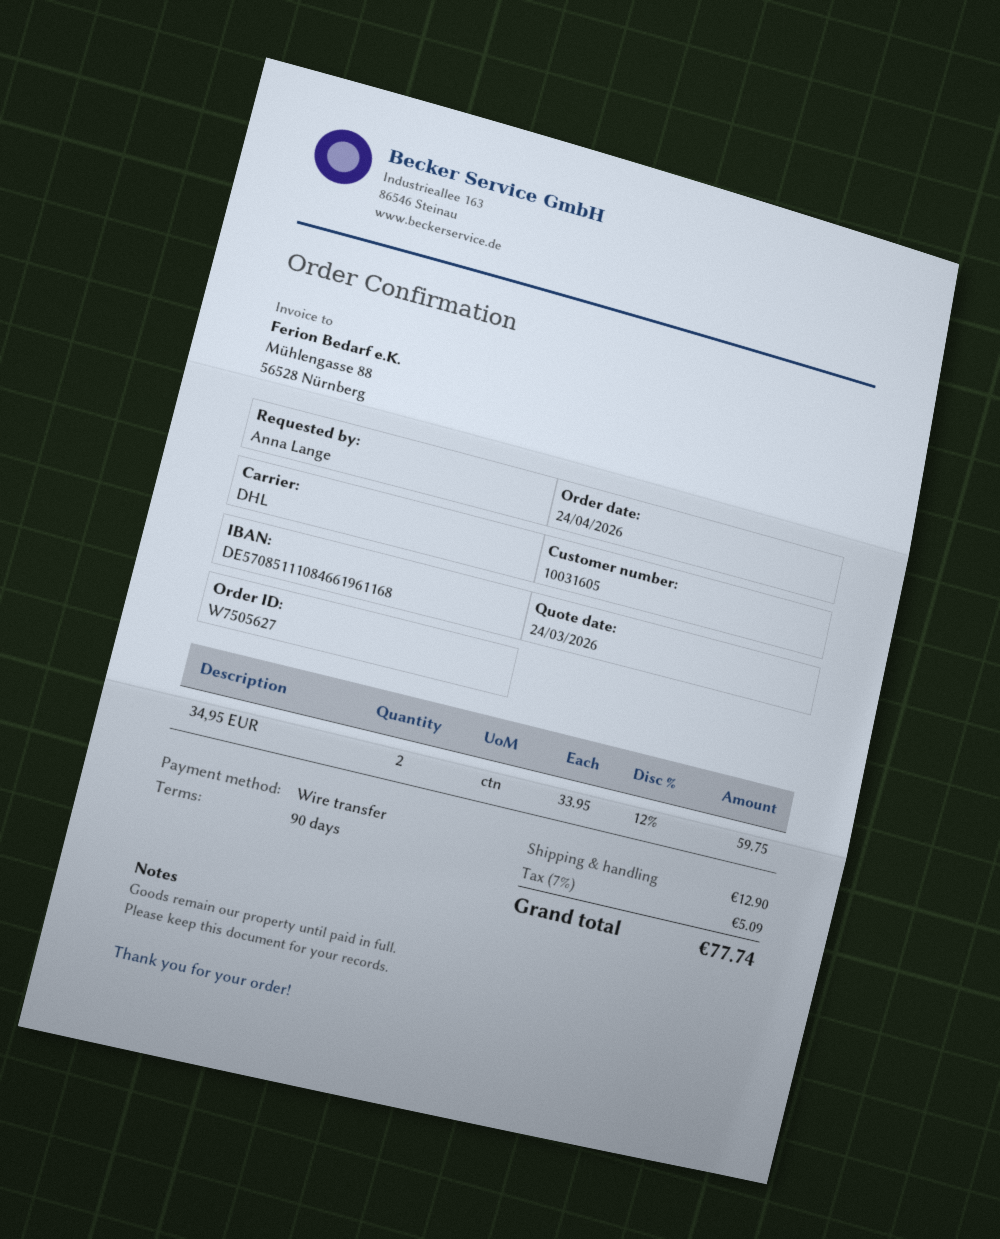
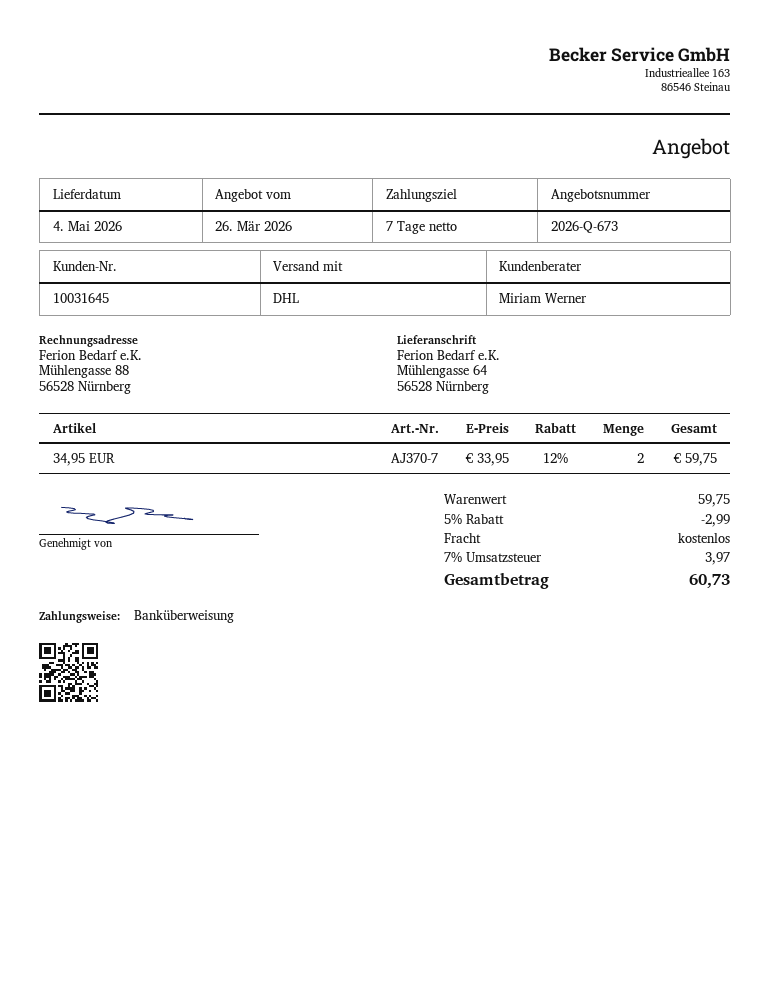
quote date: 2026-03-24 -> 2026-03-26
payment terms: 90 days -> 7 days
customer number: 10031605 -> 10031645
discount: none -> 5% = 2.99
shipping: 12.90 -> 0.00
tax: 7% = 5.09 -> 7% = 3.97
total: 77.74 -> 60.73

